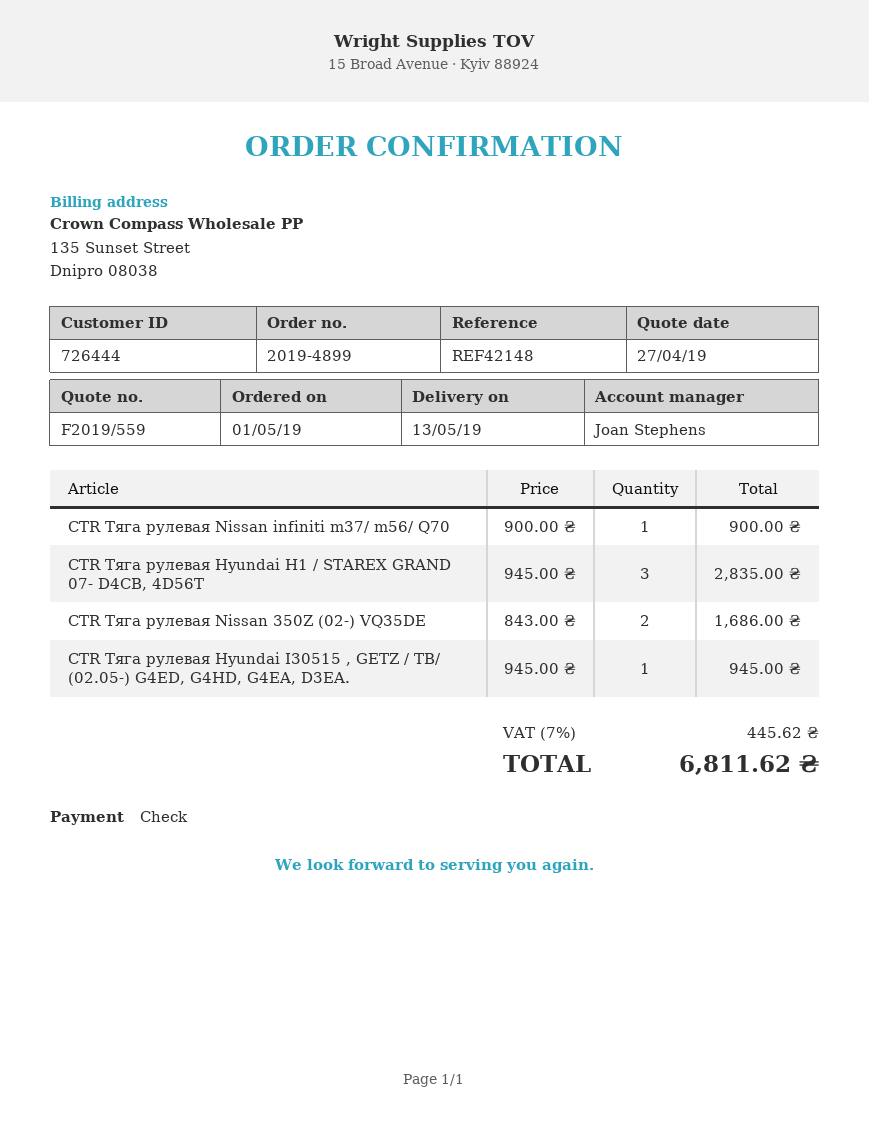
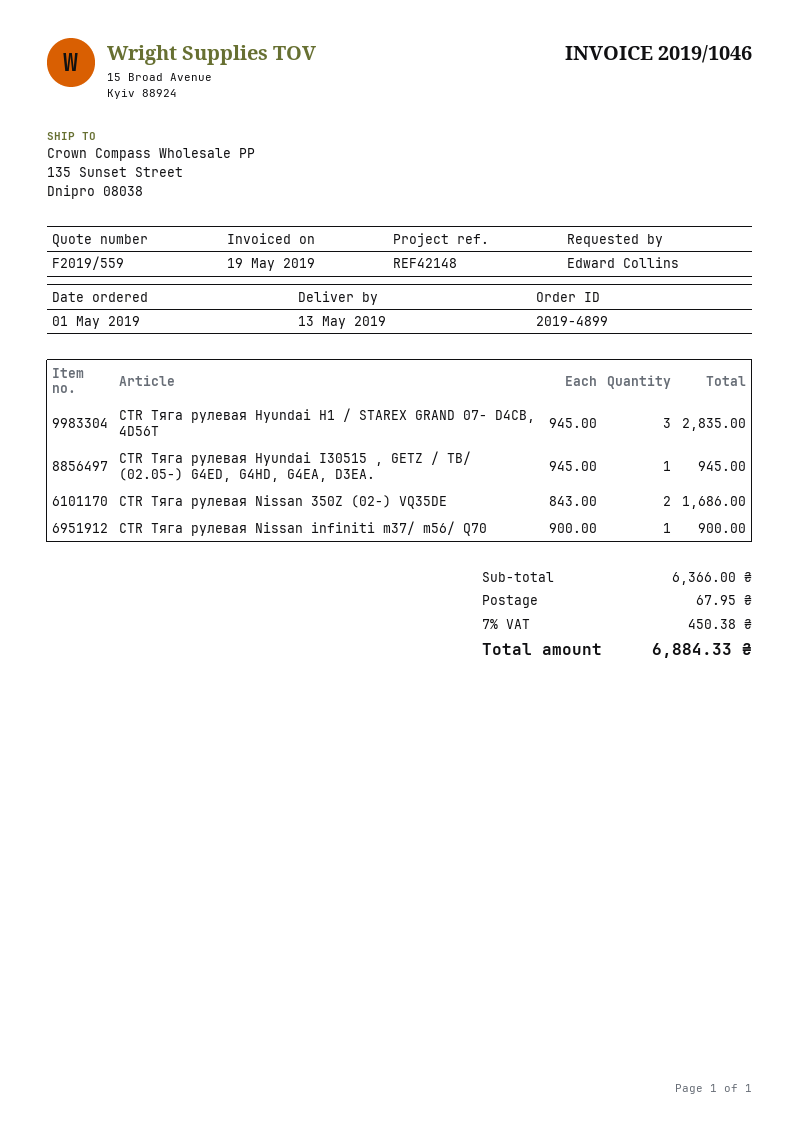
shipping: none -> 67.95
tax: 7% = 445.62 -> 7% = 450.38
total: 6811.62 -> 6884.33

